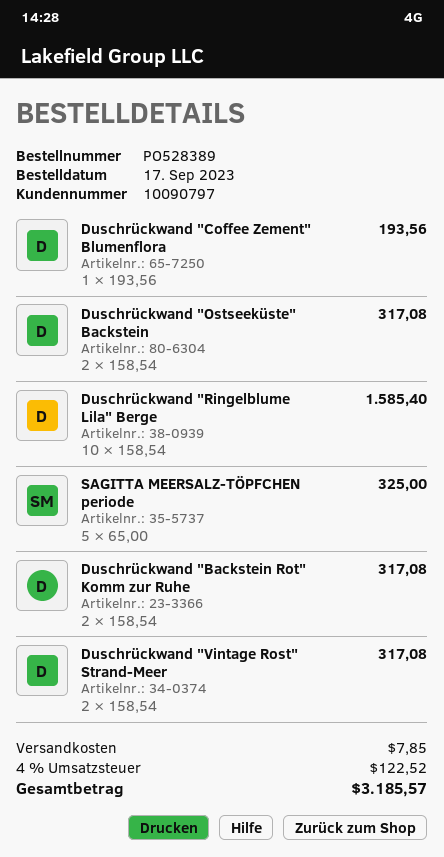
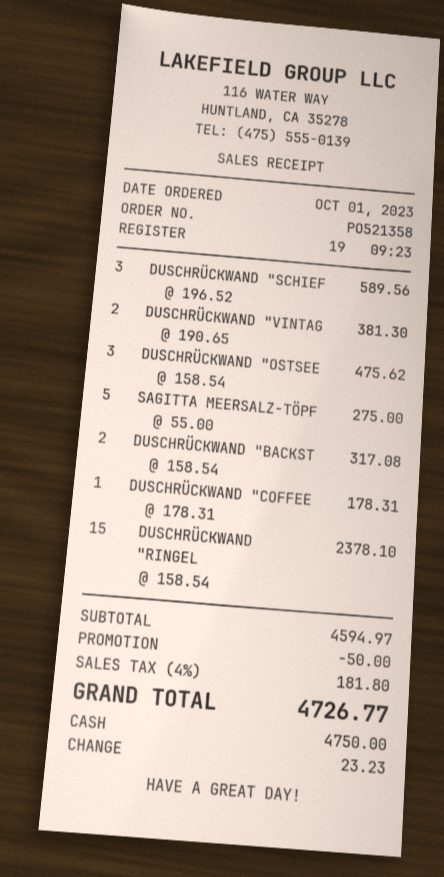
order number: PO528389 -> PO521358
order date: 2023-09-17 -> 2023-10-01
Duschrückwand "Coffee Zement" Blumenflora: 1 x 193.56 = 193.56 -> 1 x 178.31 = 178.31
Duschrückwand "Ostseeküste" Backstein: 2 x 158.54 = 317.08 -> 3 x 158.54 = 475.62
Duschrückwand "Ringelblume Lila" Berge: 10 x 158.54 = 1585.40 -> 15 x 158.54 = 2378.10
SAGITTA MEERSALZ-TÖPFCHEN periode: 5 x 65.00 = 325.00 -> 5 x 55.00 = 275.00
Duschrückwand "Vintage Rost" Strand-Meer: 2 x 158.54 = 317.08 -> 2 x 190.65 = 381.30
DUSCHRÜCKWAND "SCHIEF: none -> 3 x 196.52 = 589.56
discount: none -> 50.00
shipping: 7.85 -> none
tax: 4% = 122.52 -> 4% = 181.80
total: 3185.57 -> 4726.77

